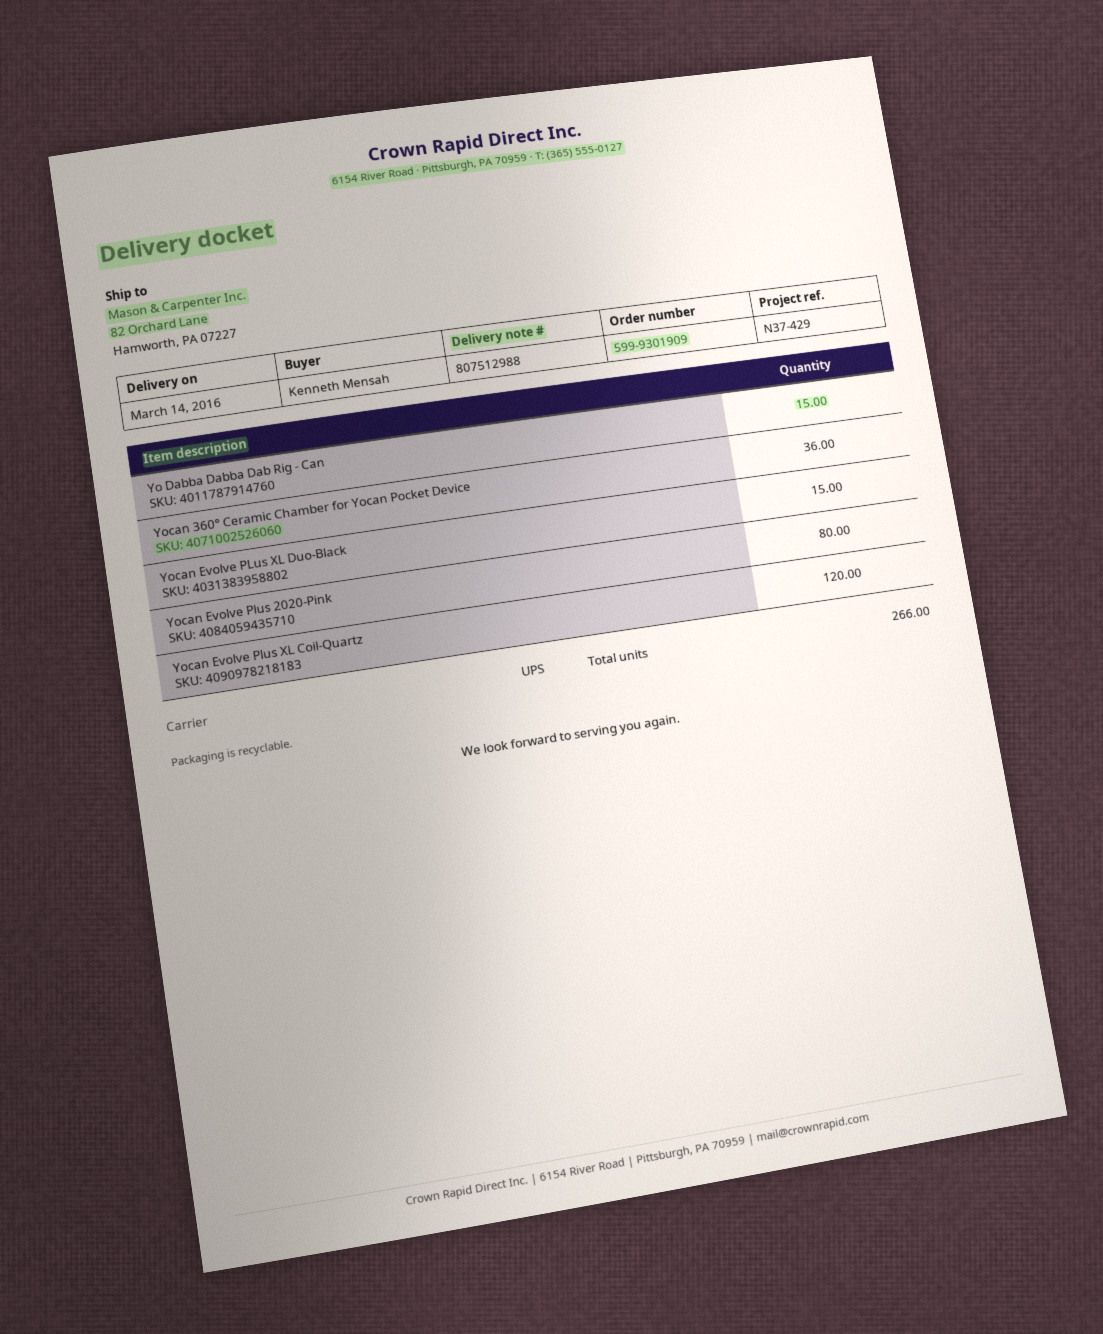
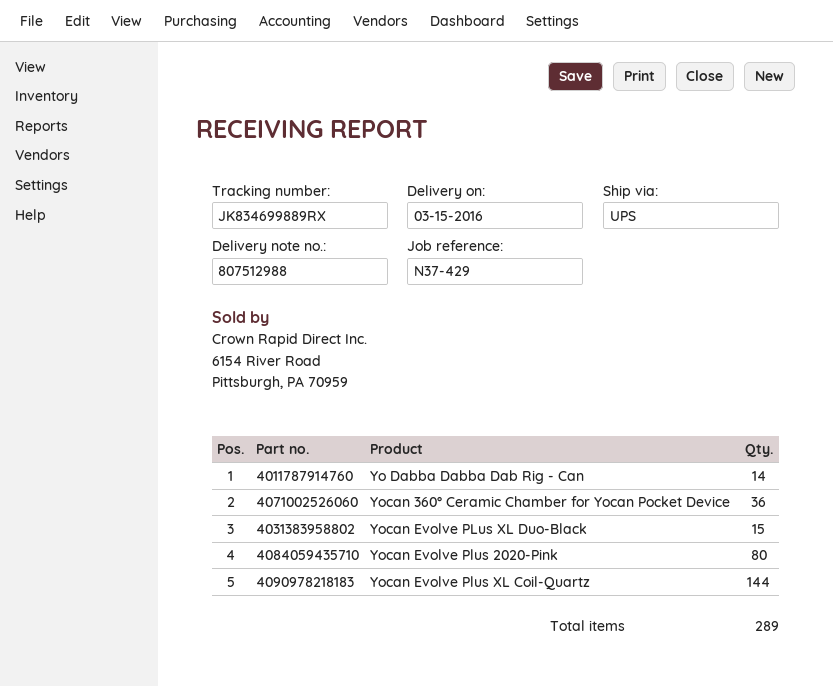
delivery date: 2016-03-14 -> 2016-03-15
Yo Dabba Dabba Dab Rig - Can: 15 -> 14
Yocan Evolve Plus XL Coil-Quartz: 120 -> 144
total quantity: 266 -> 289

